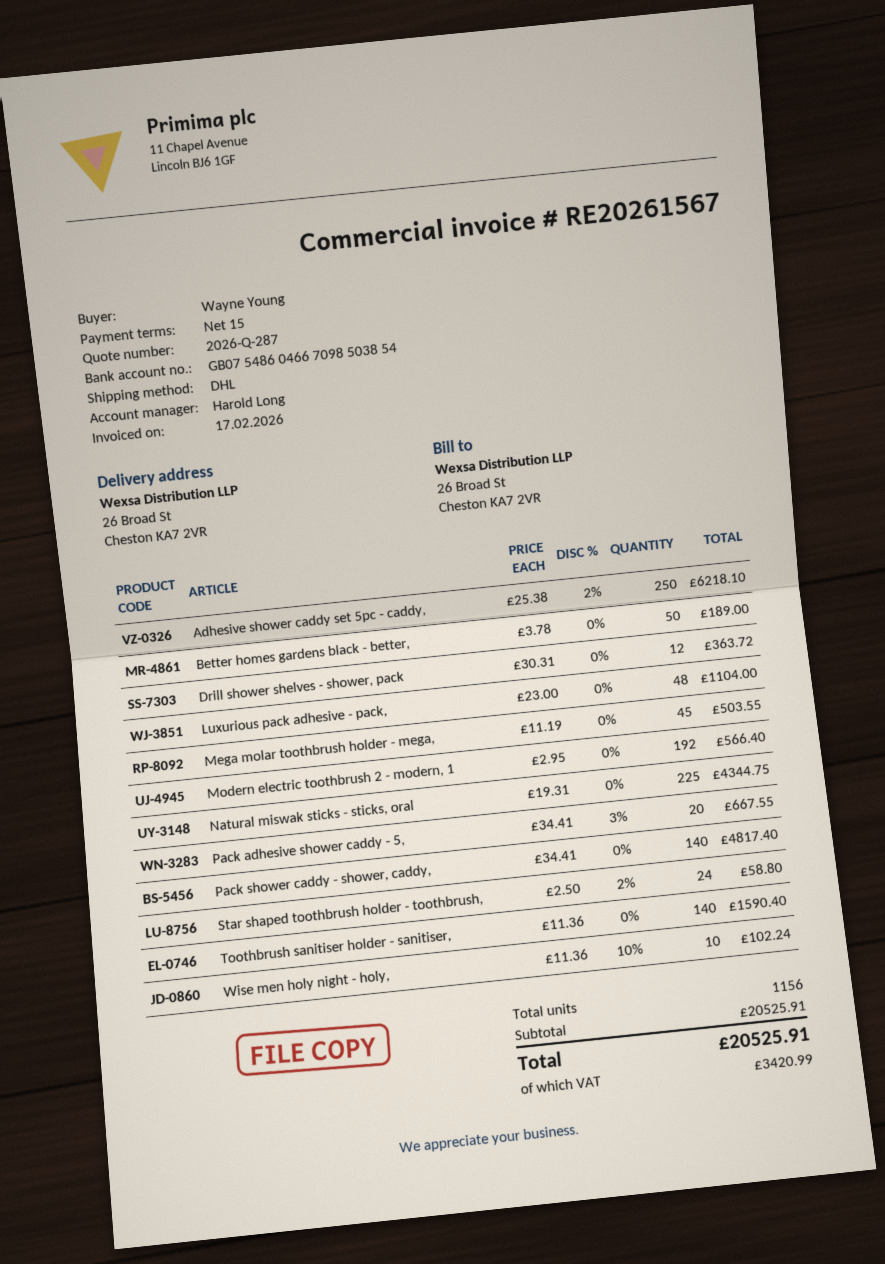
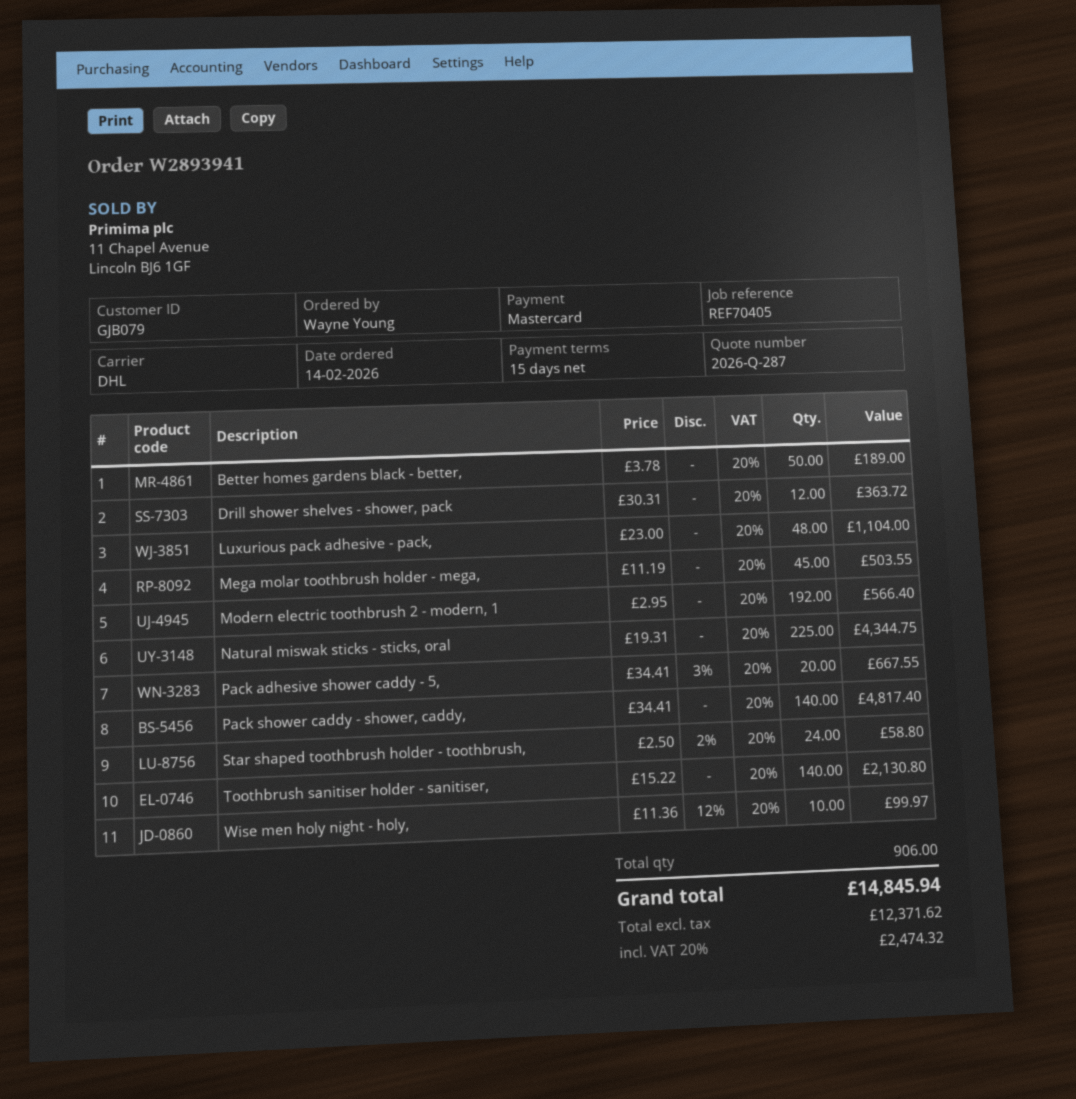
Adhesive shower caddy set 5pc - caddy,: 250 x 25.38 - 2% = 6218.10 -> none
Toothbrush sanitiser holder - sanitiser,: 140 x 11.36 = 1590.40 -> 140 x 15.22 = 2130.80
Wise men holy night - holy,: 10 x 11.36 - 10% = 102.24 -> 10 x 11.36 - 12% = 99.97
total quantity: 1156 -> 906
tax: 3420.99 -> 2474.32
total: 20525.91 -> 14845.94

